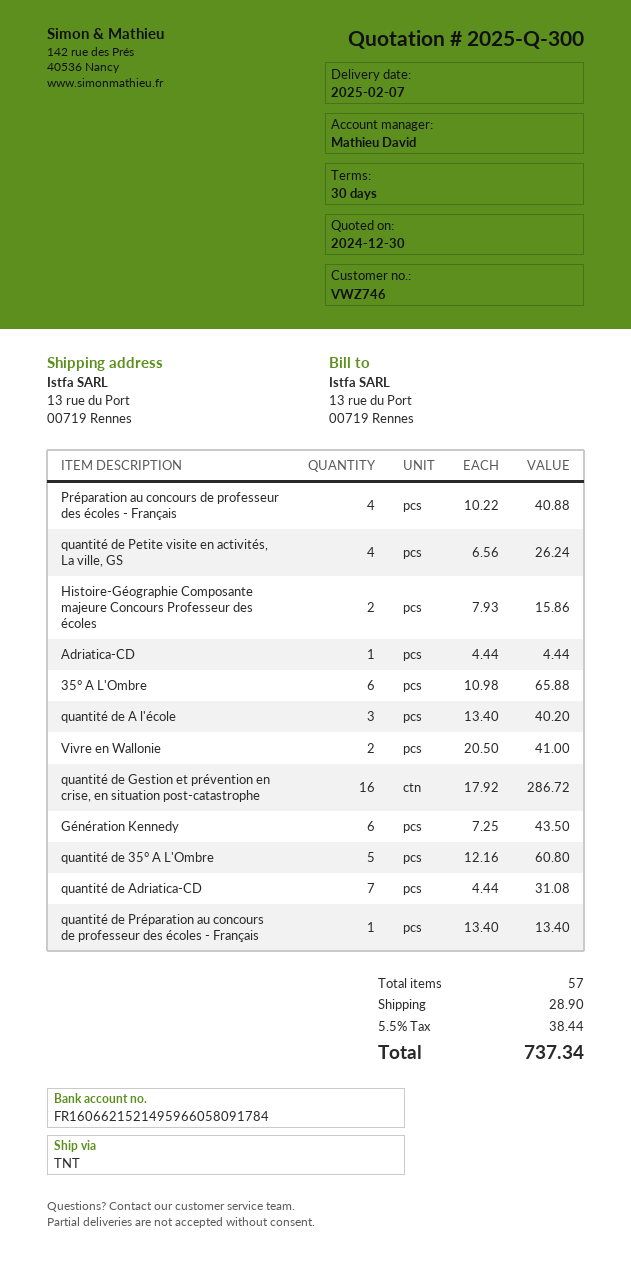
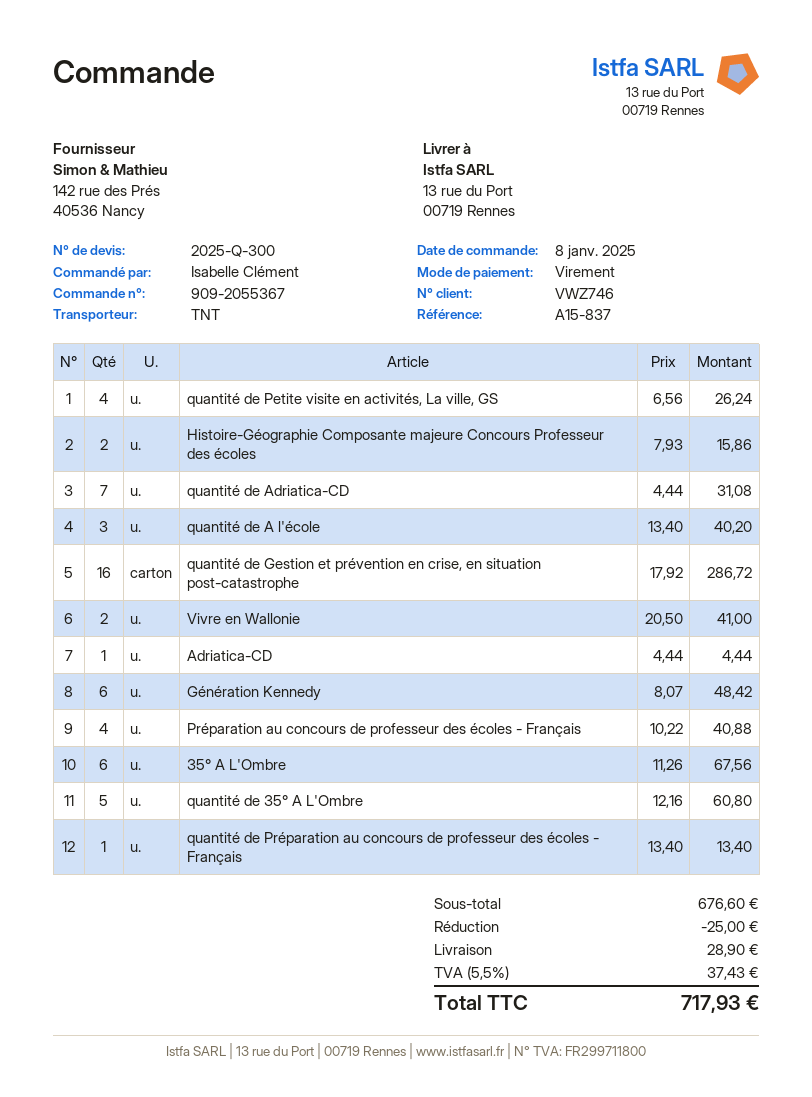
35° A L'Ombre: 6 x 10.98 = 65.88 -> 6 x 11.26 = 67.56
Génération Kennedy: 6 x 7.25 = 43.50 -> 6 x 8.07 = 48.42
discount: none -> 25.00
tax: 5.5% = 38.44 -> 5.5% = 37.43
total: 737.34 -> 717.93

